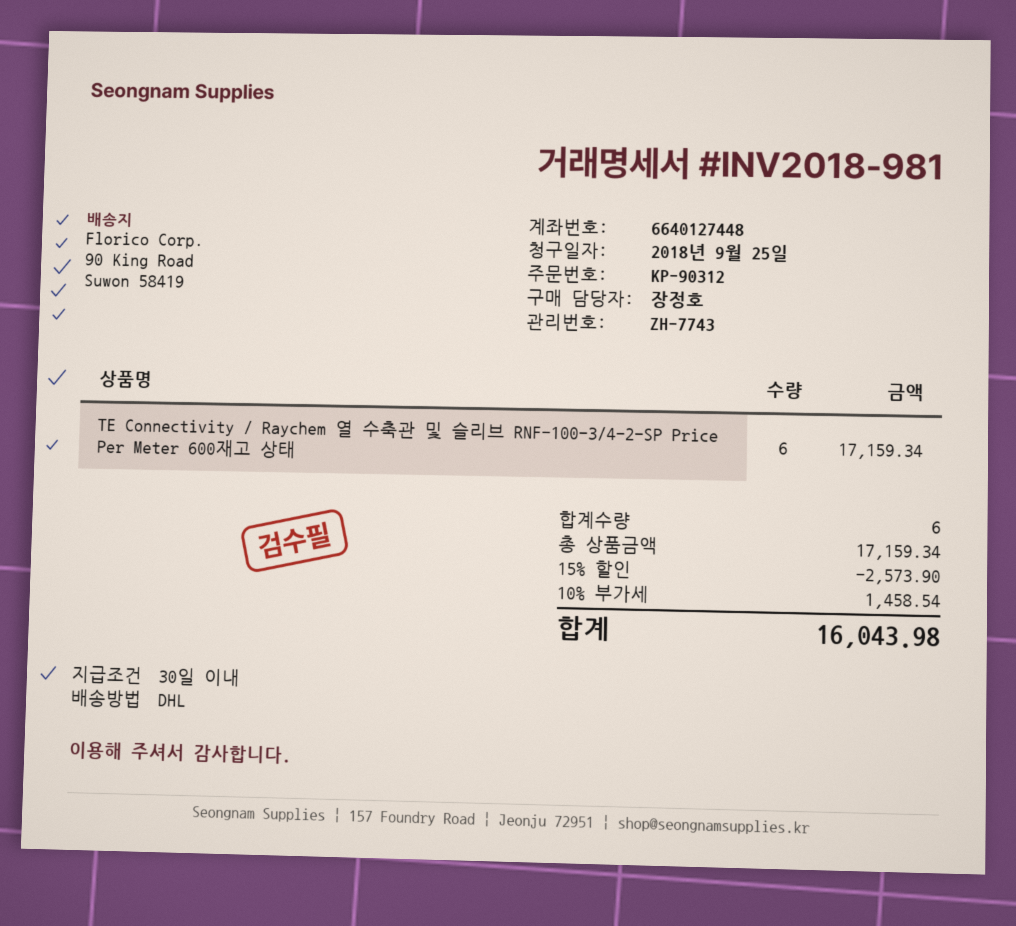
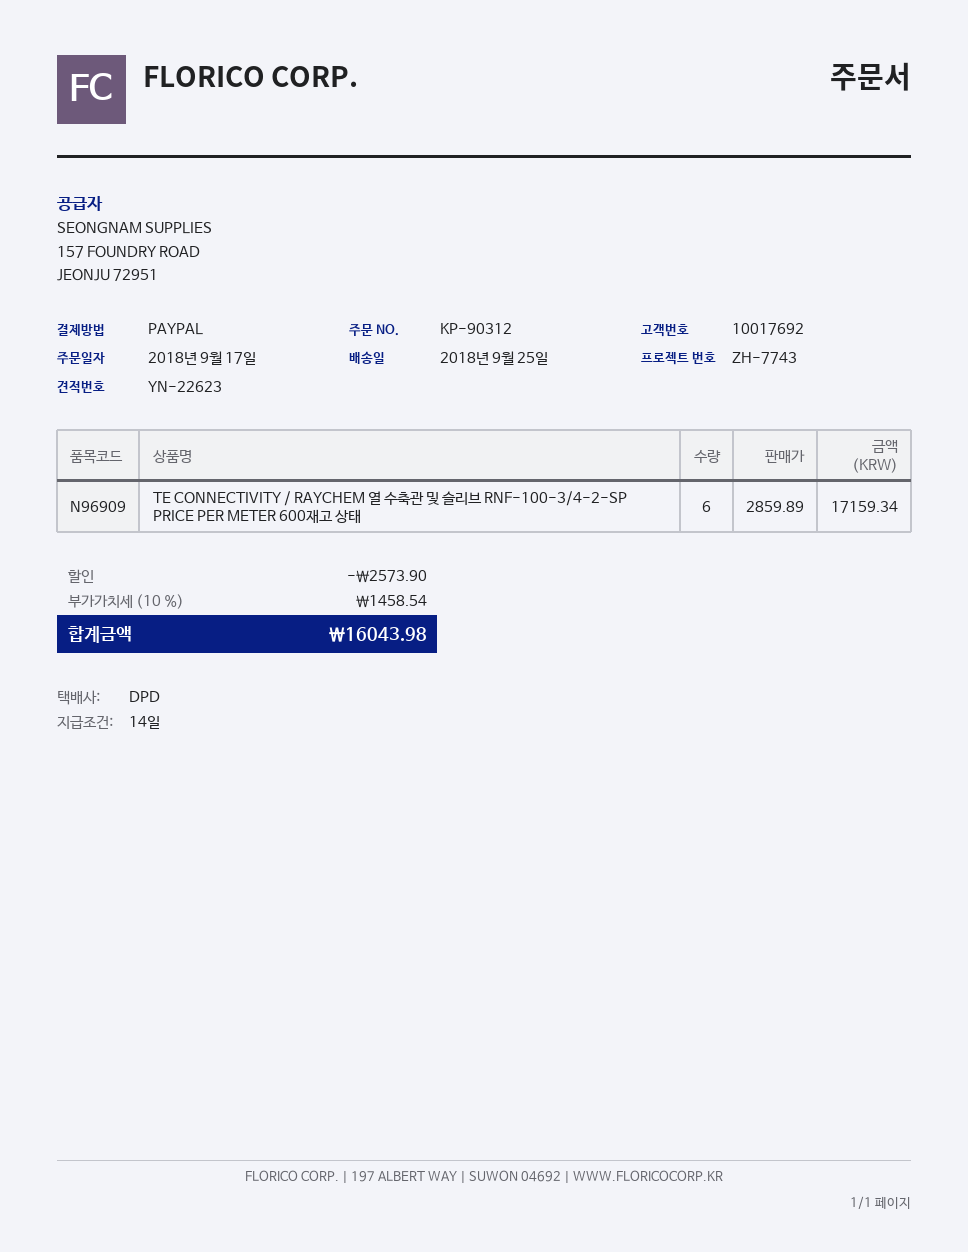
payment terms: 30 days -> 14 days
shipping method: DHL -> DPD

